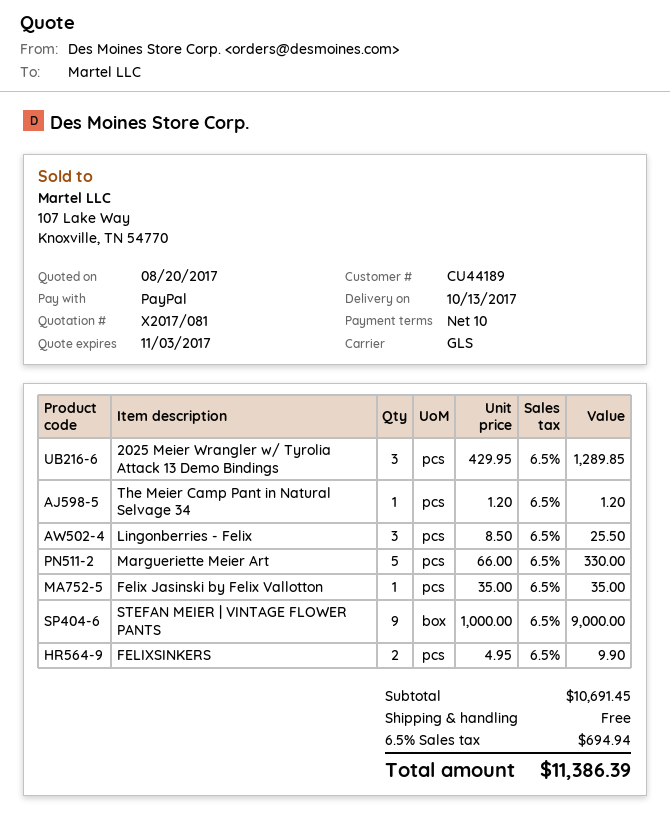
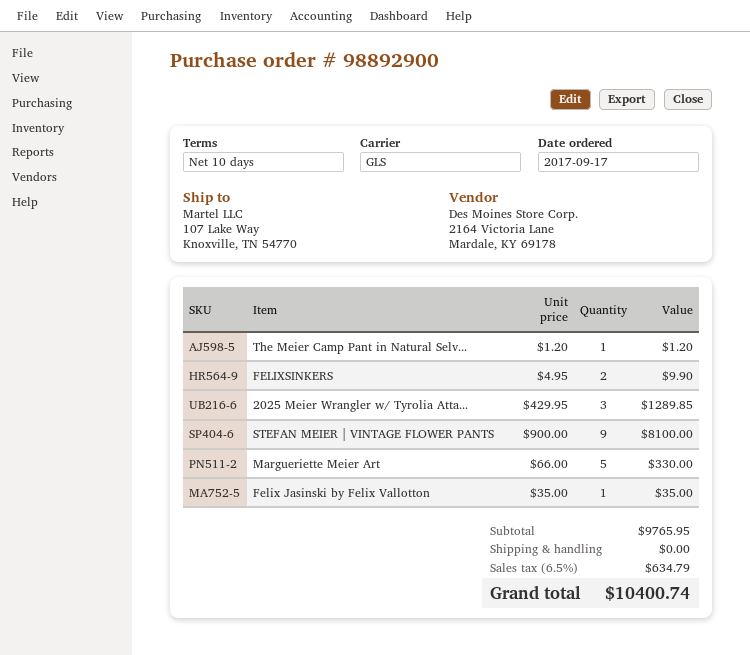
Lingonberries - Felix: 3 x 8.50 = 25.50 -> none
STEFAN MEIER | VINTAGE FLOWER PANTS: 9 x 1000.00 = 9000.00 -> 9 x 900.00 = 8100.00
subtotal: 10691.45 -> 9765.95
tax: 6.5% = 694.94 -> 6.5% = 634.79
total: 11386.39 -> 10400.74

